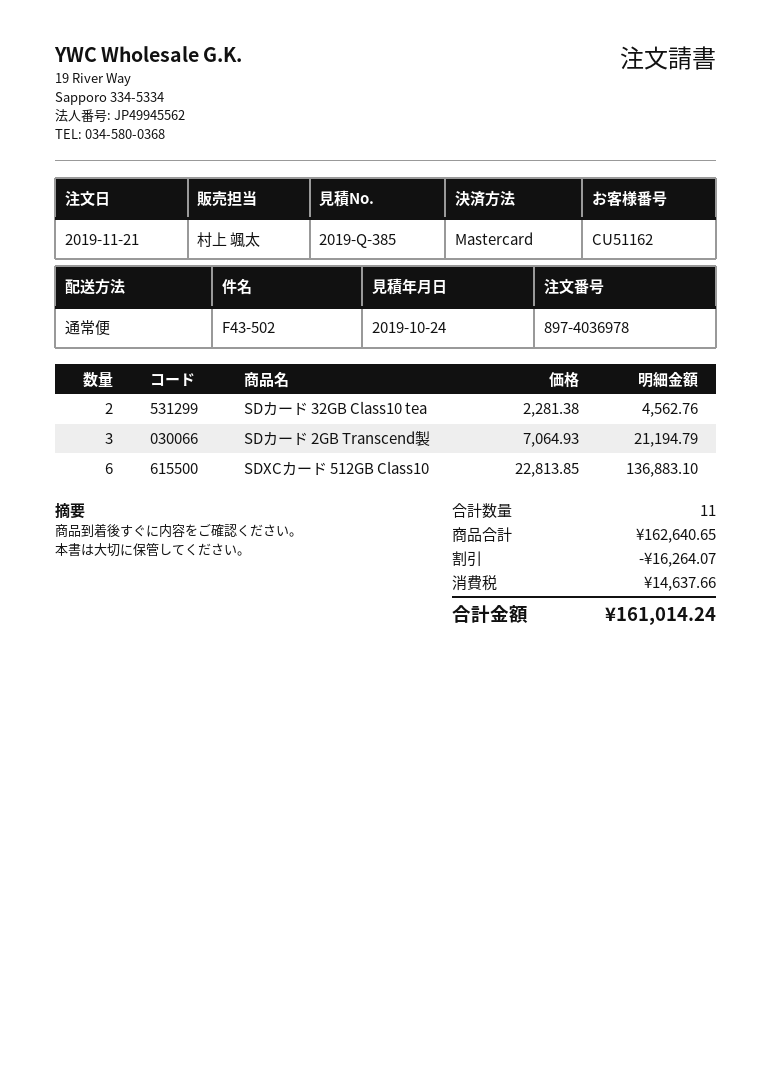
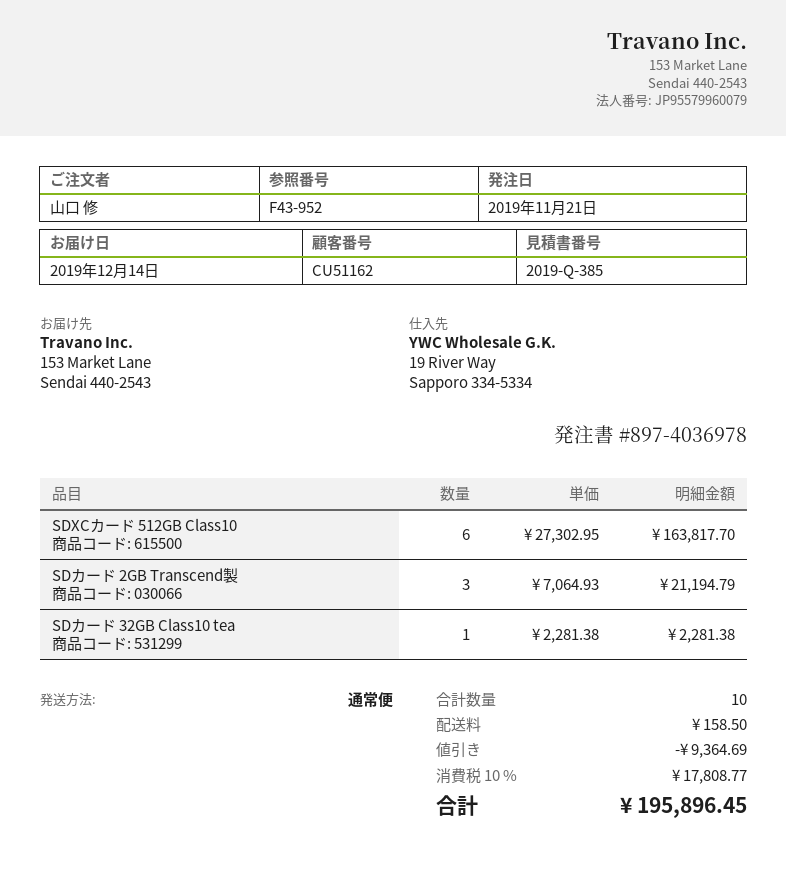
reference: F43-502 -> F43-952
SDカード 32GB Class10 tea: 2 x 2281.38 = 4562.76 -> 1 x 2281.38 = 2281.38
SDXCカード 512GB Class10: 6 x 22813.85 = 136883.10 -> 6 x 27302.95 = 163817.70
total quantity: 11 -> 10
discount: 16264.07 -> 9364.69
shipping: none -> 158.50
tax: 14637.66 -> 17808.77
total: 161014.24 -> 195896.45

